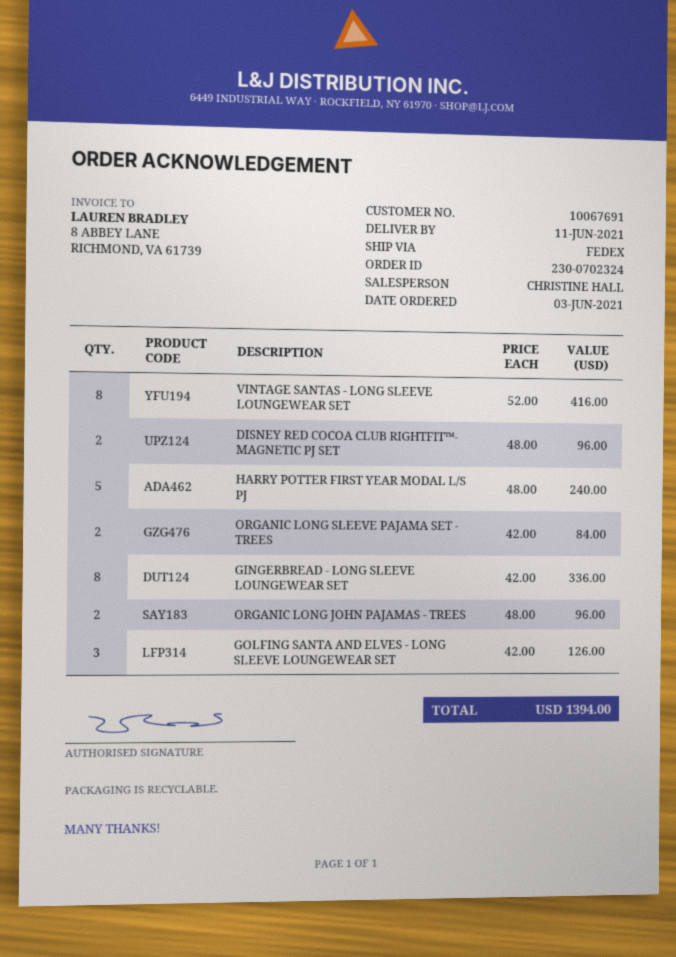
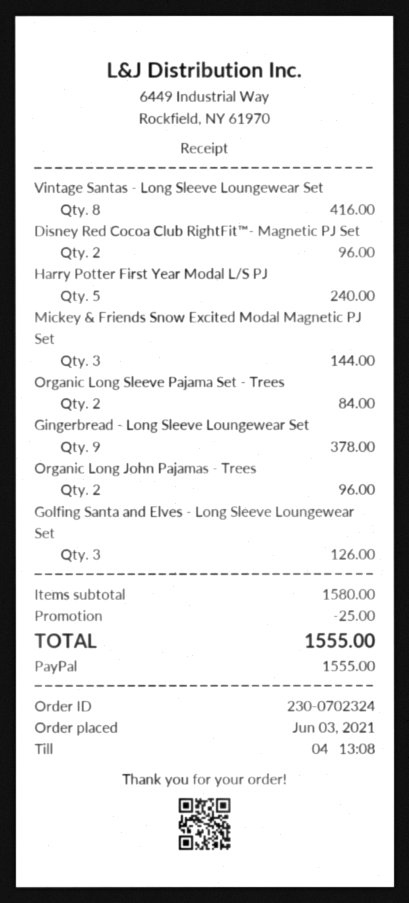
GINGERBREAD - LONG SLEEVE LOUNGEWEAR SET: 8 for 336.00 -> 9 for 378.00
Mickey & Friends Snow Excited Modal Magnetic PJ Set: none -> 3 for 144.00
discount: none -> 25.00
total: 1394.00 -> 1555.00

